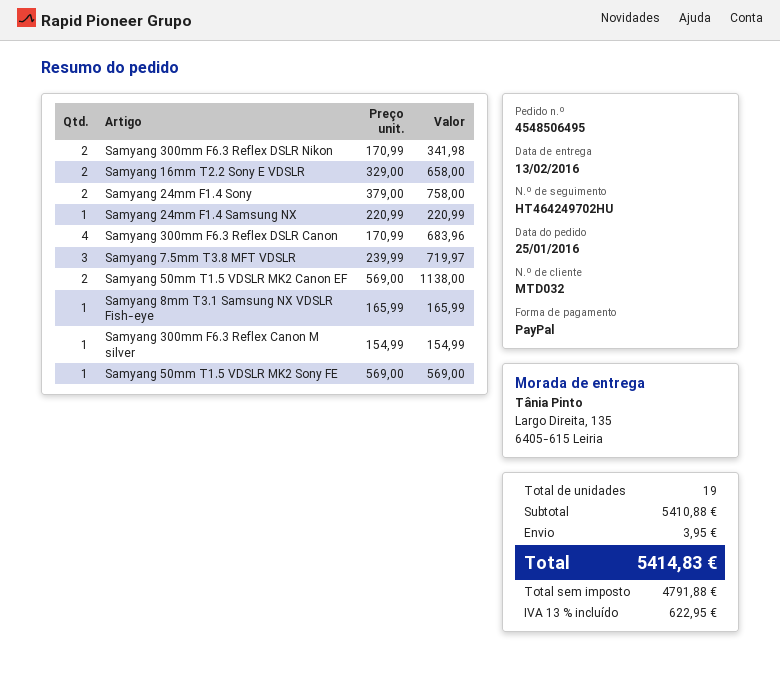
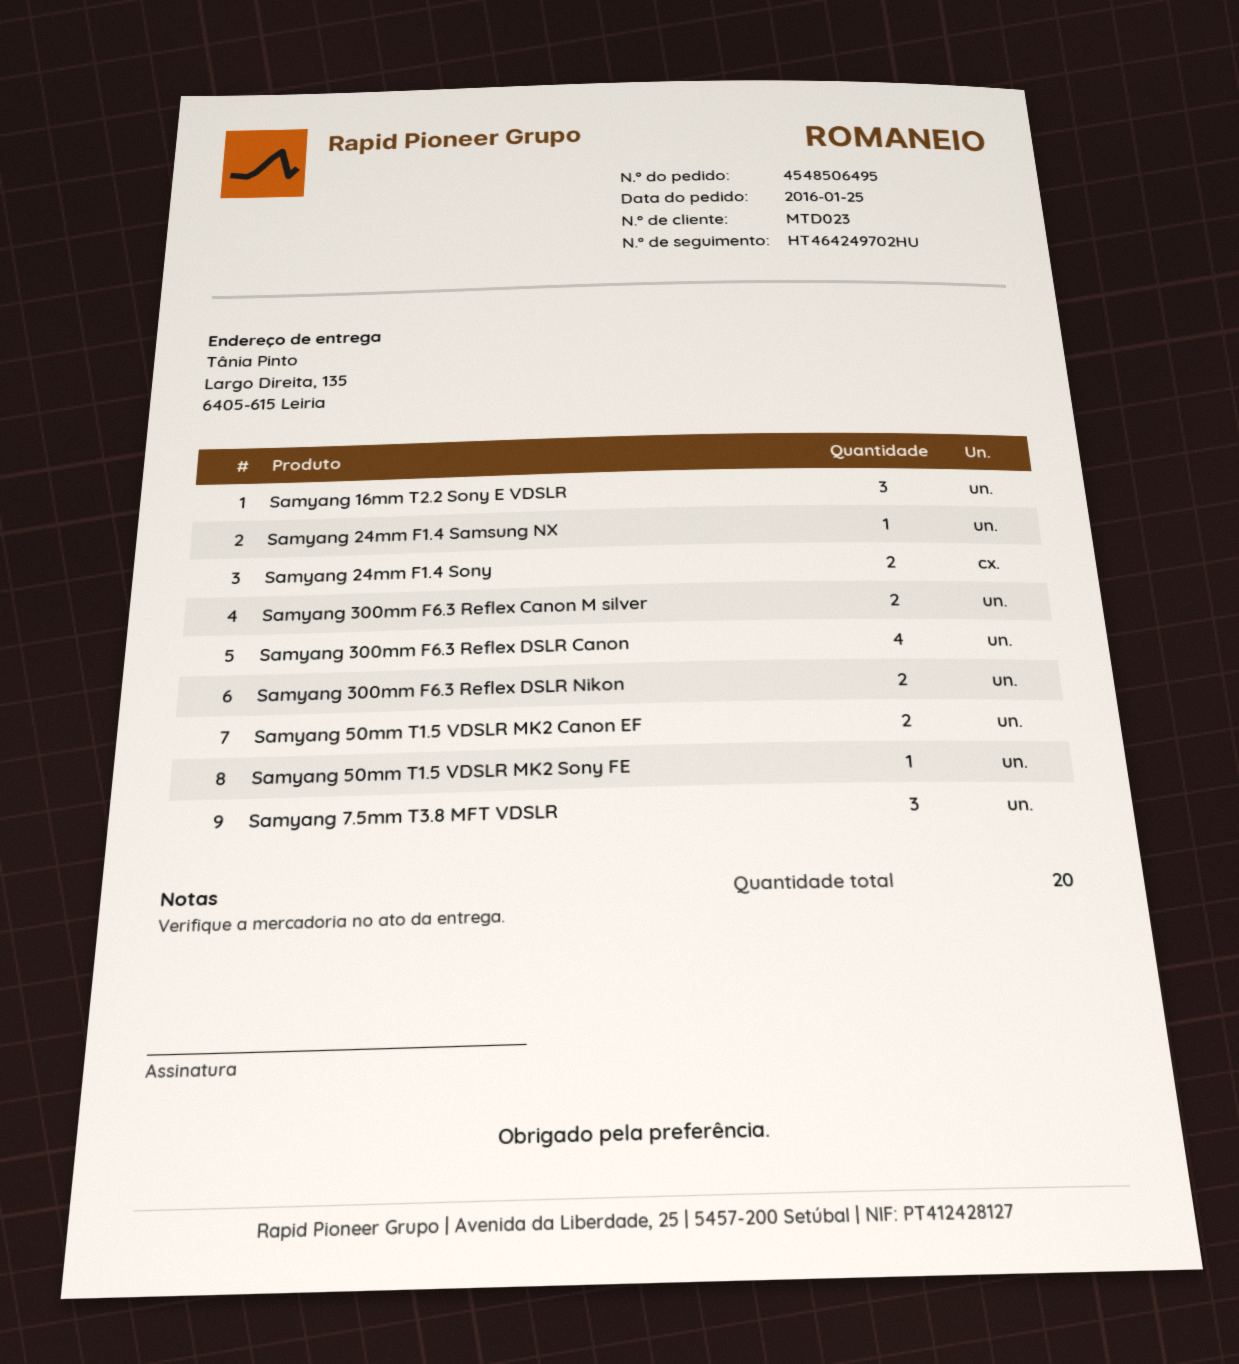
customer number: MTD032 -> MTD023
Samyang 16mm T2.2 Sony E VDSLR: 2 -> 3
Samyang 8mm T3.1 Samsung NX VDSLR Fish-eye: 1 -> none
Samyang 300mm F6.3 Reflex Canon M silver: 1 -> 2
total quantity: 19 -> 20

